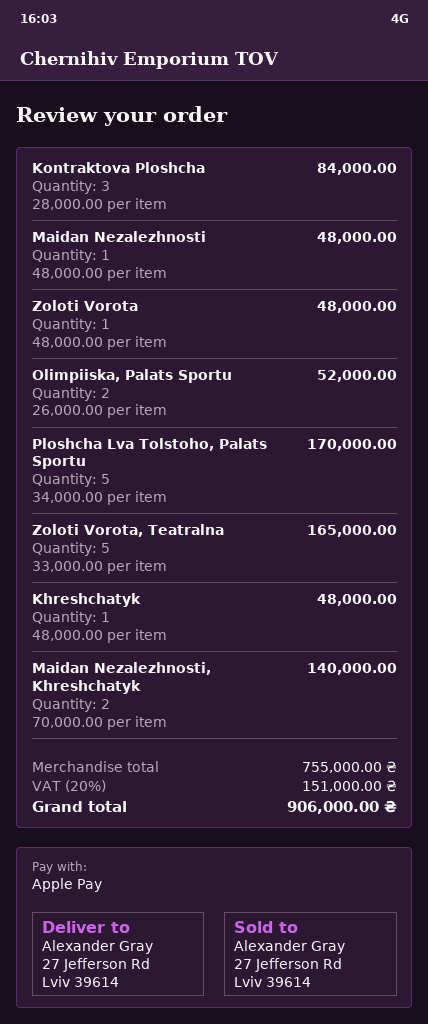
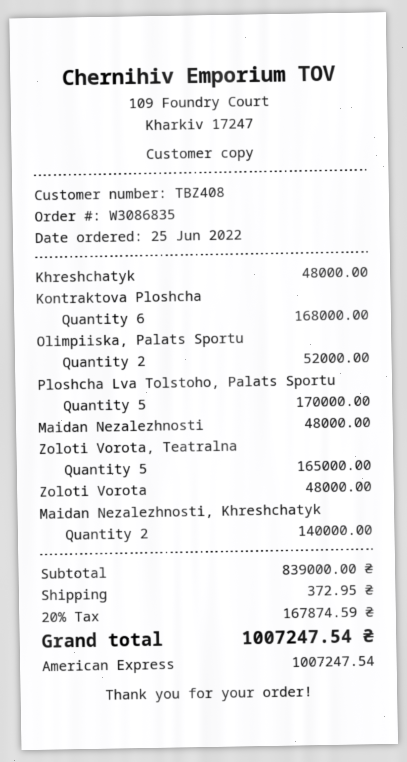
payment method: Apple Pay -> American Express
Kontraktova Ploshcha: 3 for 84000.00 -> 6 for 168000.00
subtotal: 755000.00 -> 839000.00
shipping: none -> 372.95
tax: 20% = 151000.00 -> 20% = 167874.59
total: 906000.00 -> 1007247.54

